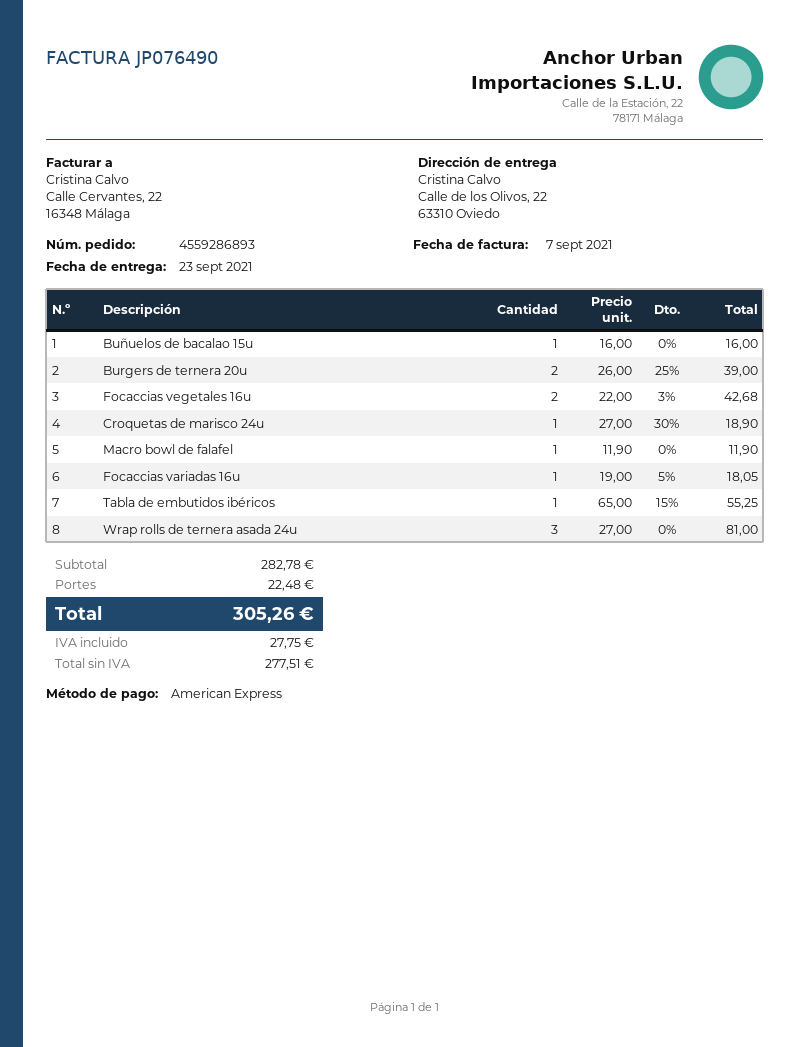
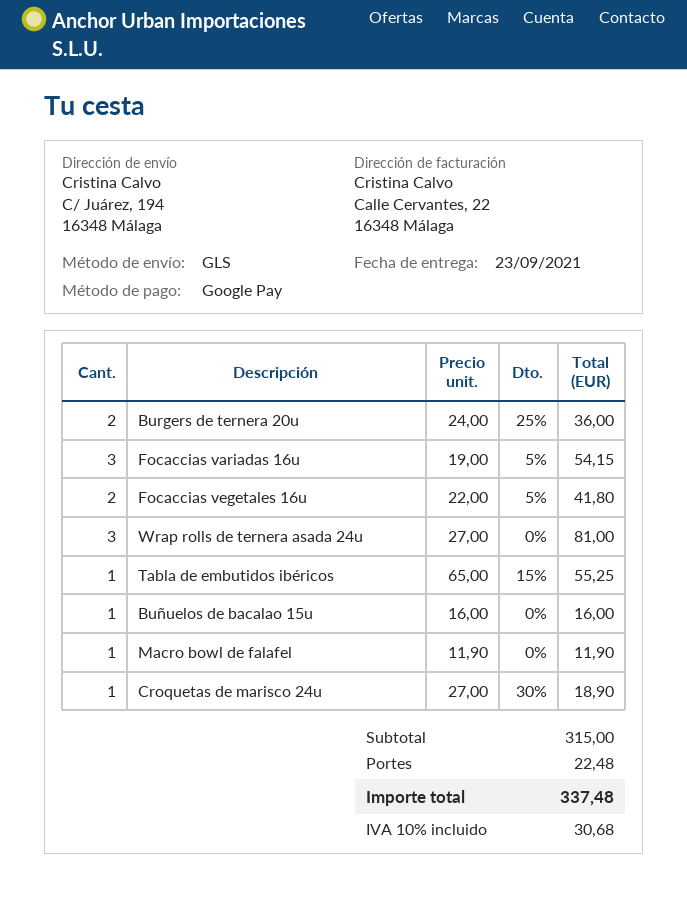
payment method: American Express -> Google Pay
ship to: Calle de los Olivos, 22, 63310 Oviedo -> C/ Juárez, 194, 16348 Málaga
Burgers de ternera 20u: 2 x 26.00 - 25% = 39.00 -> 2 x 24.00 - 25% = 36.00
Focaccias vegetales 16u: 2 x 22.00 - 3% = 42.68 -> 2 x 22.00 - 5% = 41.80
Focaccias variadas 16u: 1 x 19.00 - 5% = 18.05 -> 3 x 19.00 - 5% = 54.15
subtotal: 282.78 -> 315.00
tax: 27.75 -> 30.68
total: 305.26 -> 337.48

